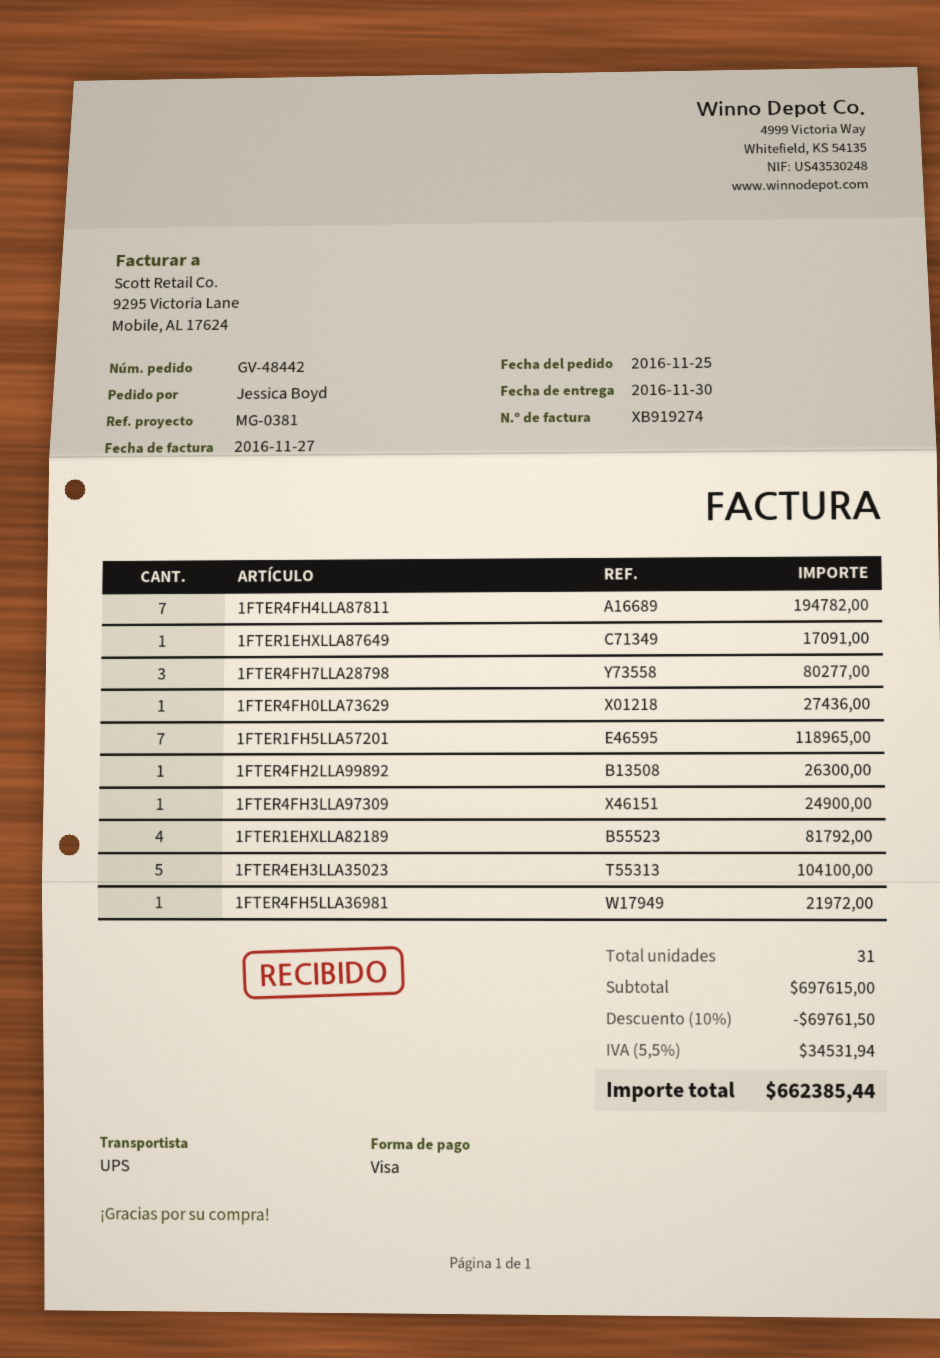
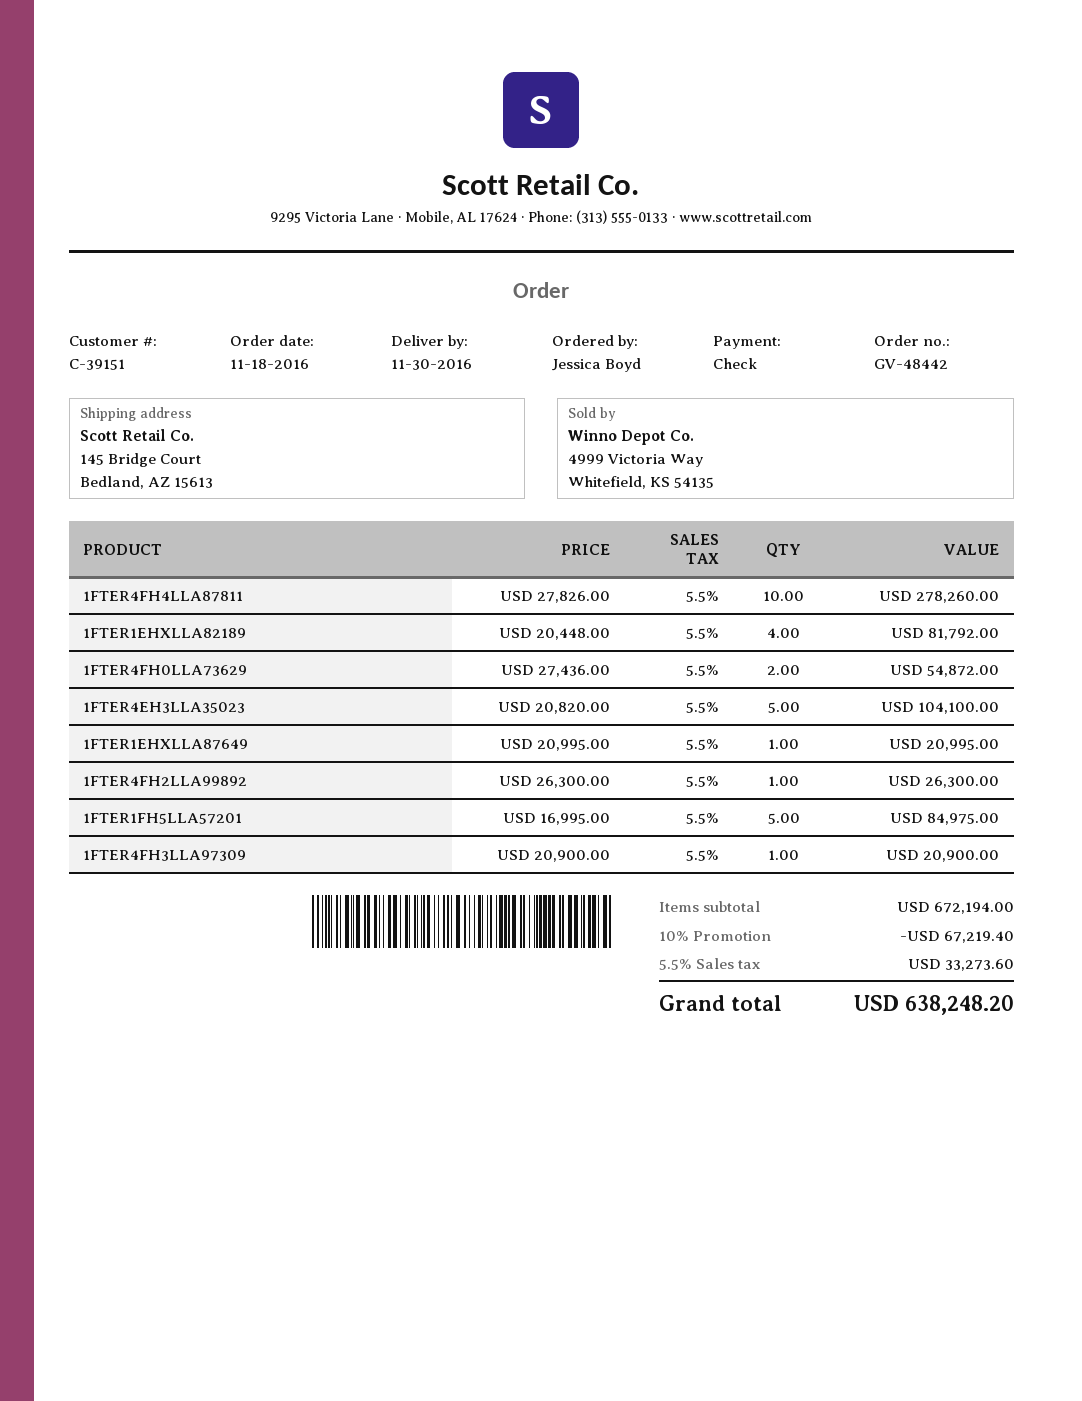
order date: 2016-11-25 -> 2016-11-18
payment method: Visa -> cheque
1FTER4FH4LLA87811: 7 for 194782.00 -> 10 for 278260.00
1FTER1EHXLLA87649: 1 for 17091.00 -> 1 for 20995.00
1FTER4FH7LLA28798: 3 for 80277.00 -> none
1FTER4FH0LLA73629: 1 for 27436.00 -> 2 for 54872.00
1FTER1FH5LLA57201: 7 for 118965.00 -> 5 for 84975.00
1FTER4FH3LLA97309: 1 for 24900.00 -> 1 for 20900.00
1FTER4FH5LLA36981: 1 for 21972.00 -> none
subtotal: 697615.00 -> 672194.00
discount: 10% = 69761.50 -> 10% = 67219.40
tax: 5.5% = 34531.94 -> 5.5% = 33273.60
total: 662385.44 -> 638248.20

